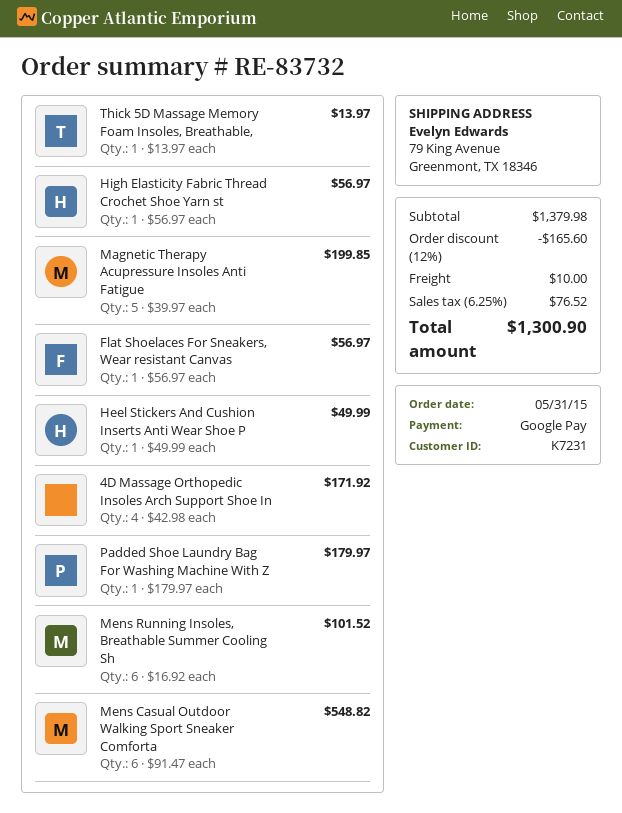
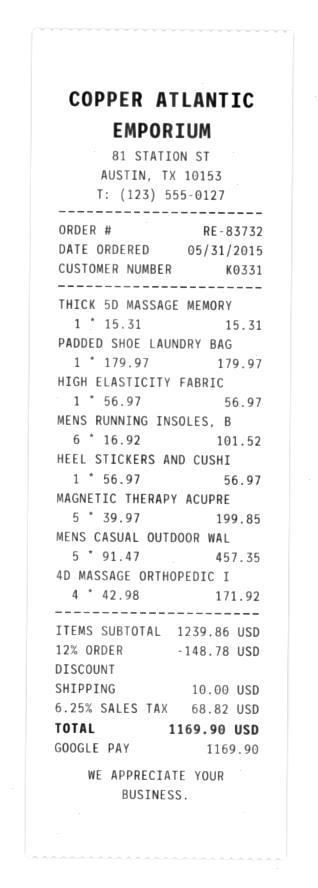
customer number: K7231 -> K0331
Thick 5D Massage Memory Foam Insoles, Breathable,: 1 x 13.97 = 13.97 -> 1 x 15.31 = 15.31
Flat Shoelaces For Sneakers, Wear resistant Canvas: 1 x 56.97 = 56.97 -> none
Heel Stickers And Cushion Inserts Anti Wear Shoe P: 1 x 49.99 = 49.99 -> 1 x 56.97 = 56.97
Mens Casual Outdoor Walking Sport Sneaker Comforta: 6 x 91.47 = 548.82 -> 5 x 91.47 = 457.35
subtotal: 1379.98 -> 1239.86
discount: 12% = 165.60 -> 12% = 148.78
tax: 6.25% = 76.52 -> 6.25% = 68.82
total: 1300.90 -> 1169.90

